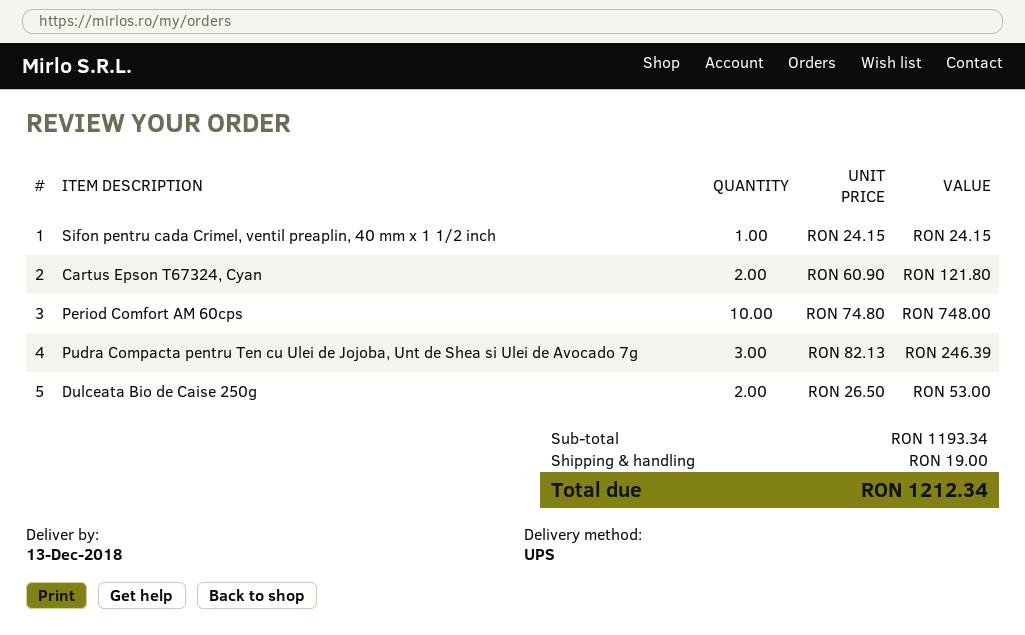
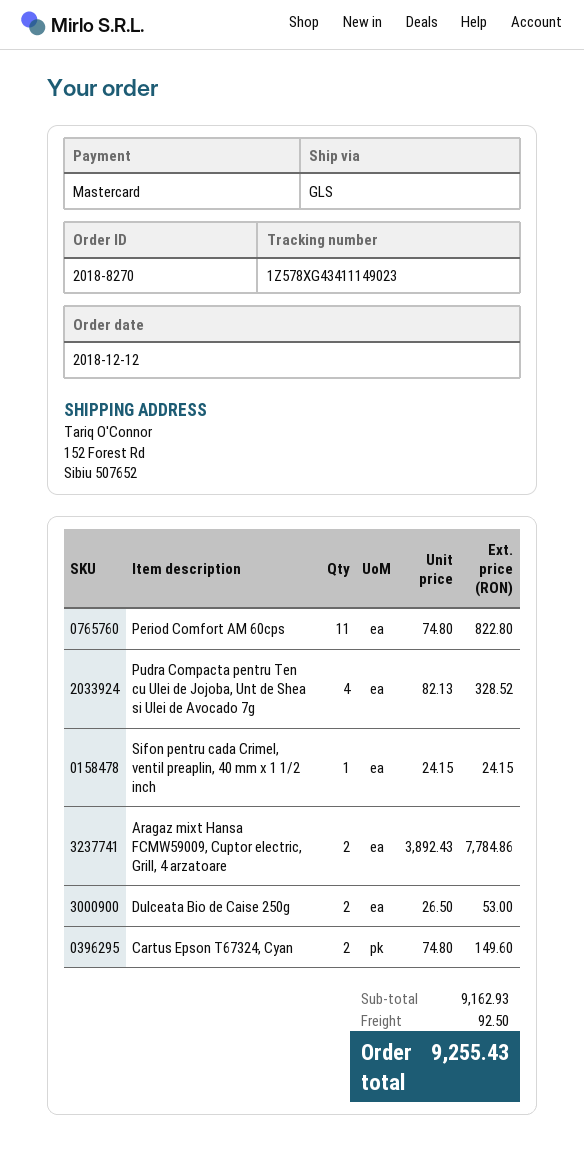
shipping method: UPS -> GLS
Cartus Epson T67324, Cyan: 2 x 60.90 = 121.80 -> 2 x 74.80 = 149.60
Period Comfort AM 60cps: 10 x 74.80 = 748.00 -> 11 x 74.80 = 822.80
Pudra Compacta pentru Ten cu Ulei de Jojoba, Unt de Shea si Ulei de Avocado 7g: 3 x 82.13 = 246.39 -> 4 x 82.13 = 328.52
Aragaz mixt Hansa FCMW59009, Cuptor electric, Grill, 4 arzatoare: none -> 2 x 3892.43 = 7784.86
subtotal: 1193.34 -> 9162.93
shipping: 19.00 -> 92.50
total: 1212.34 -> 9255.43

